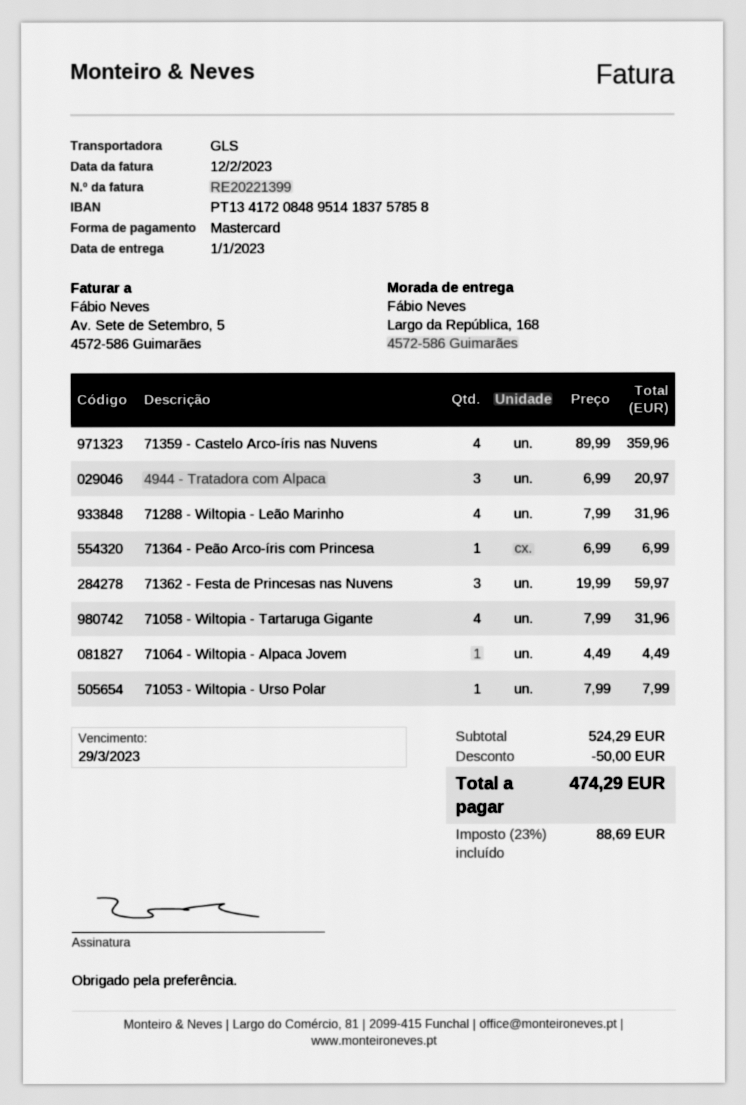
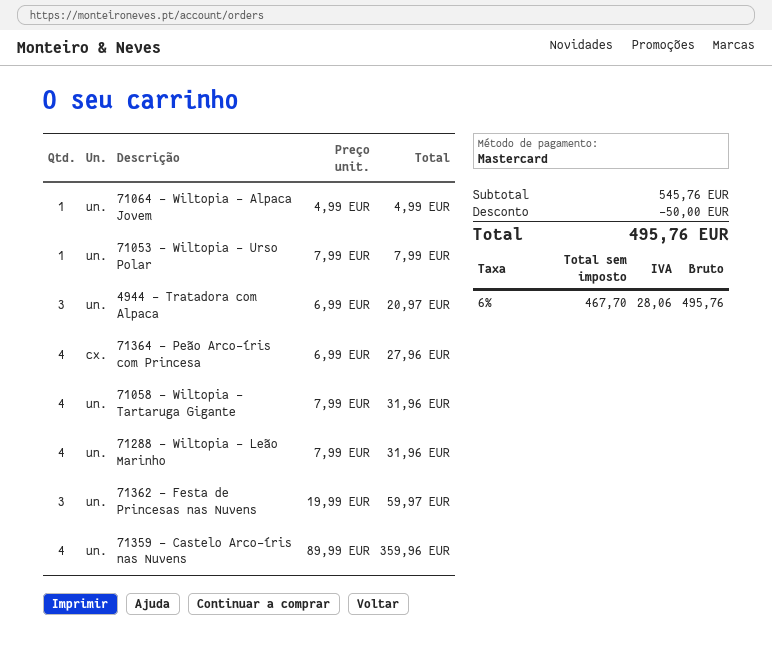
71364 - Peão Arco-íris com Princesa: 1 x 6.99 = 6.99 -> 4 x 6.99 = 27.96
71064 - Wiltopia - Alpaca Jovem: 1 x 4.49 = 4.49 -> 1 x 4.99 = 4.99
subtotal: 524.29 -> 545.76
tax: 23% = 88.69 -> 6% = 28.06
total: 474.29 -> 495.76

